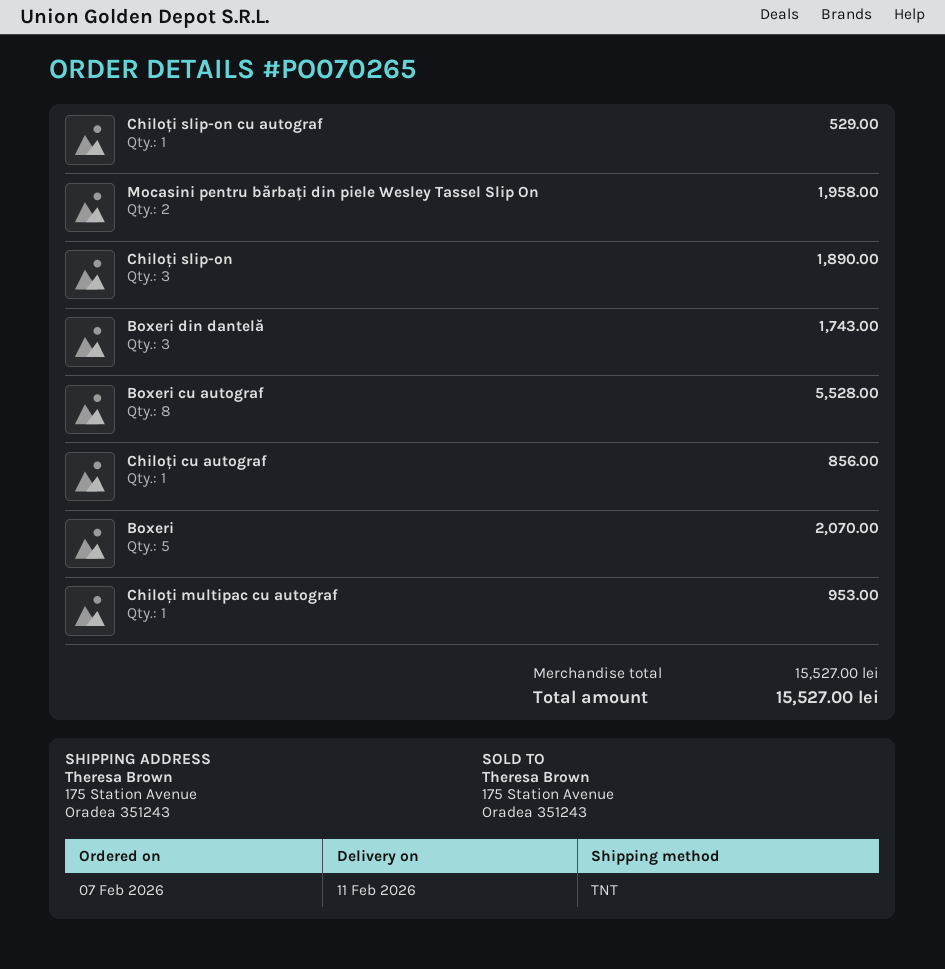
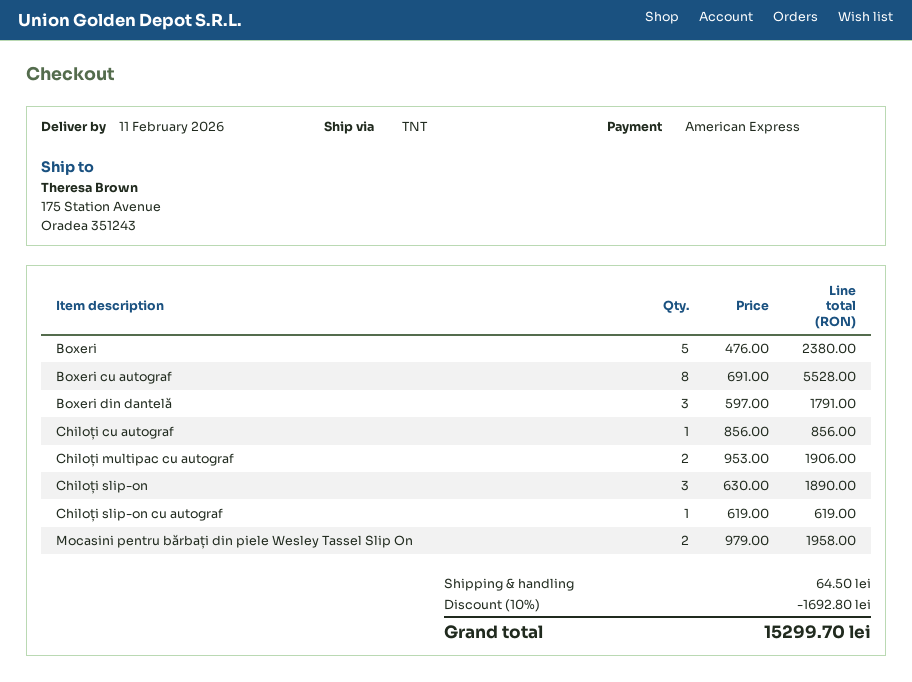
Chiloți slip-on cu autograf: 1 for 529.00 -> 1 for 619.00
Boxeri din dantelă: 3 for 1743.00 -> 3 for 1791.00
Boxeri: 5 for 2070.00 -> 5 for 2380.00
Chiloți multipac cu autograf: 1 for 953.00 -> 2 for 1906.00
discount: none -> 10% = 1692.80
shipping: none -> 64.50
total: 15527.00 -> 15299.70

